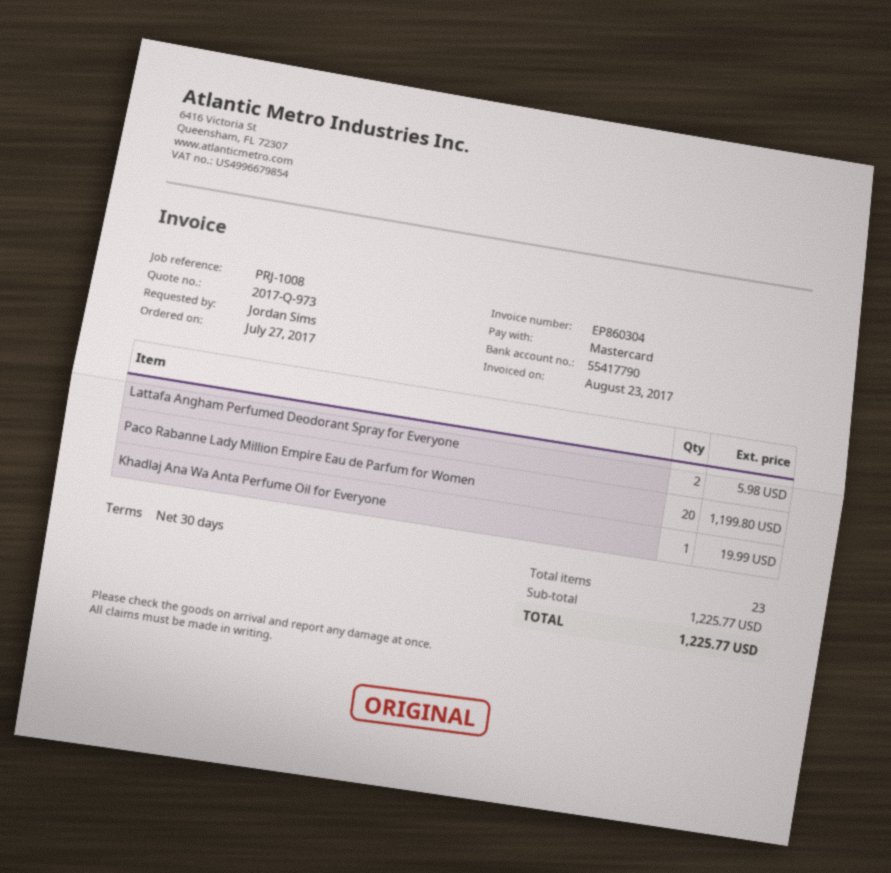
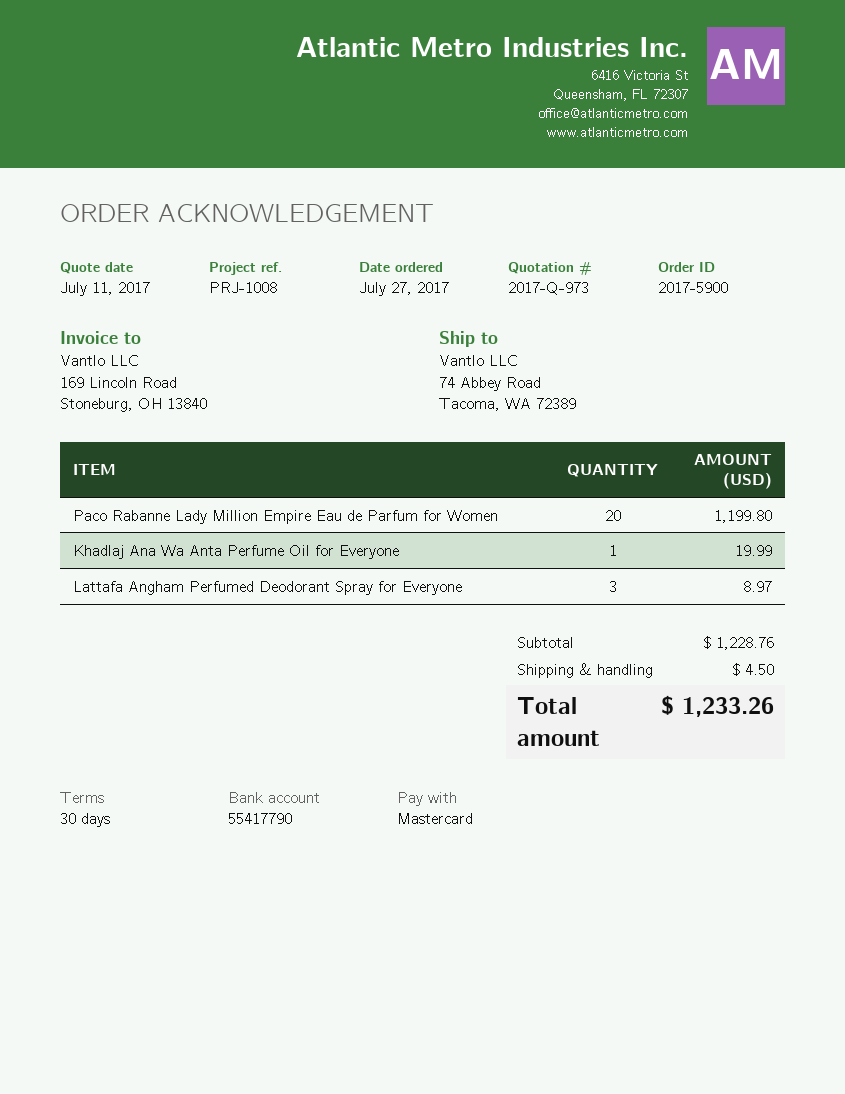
Lattafa Angham Perfumed Deodorant Spray for Everyone: 2 for 5.98 -> 3 for 8.97
subtotal: 1225.77 -> 1228.76
shipping: none -> 4.50
total: 1225.77 -> 1233.26

